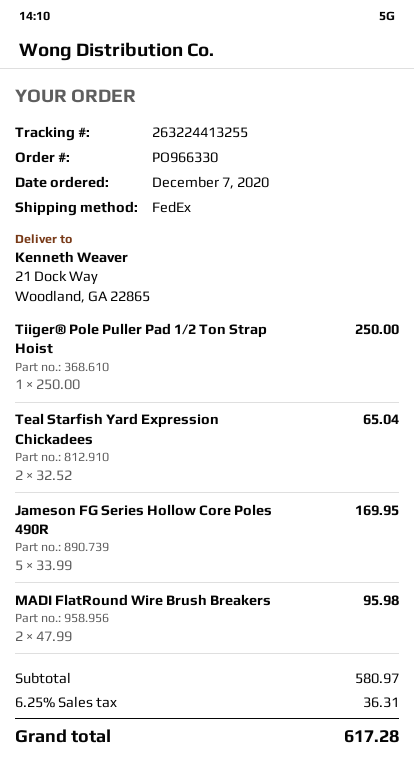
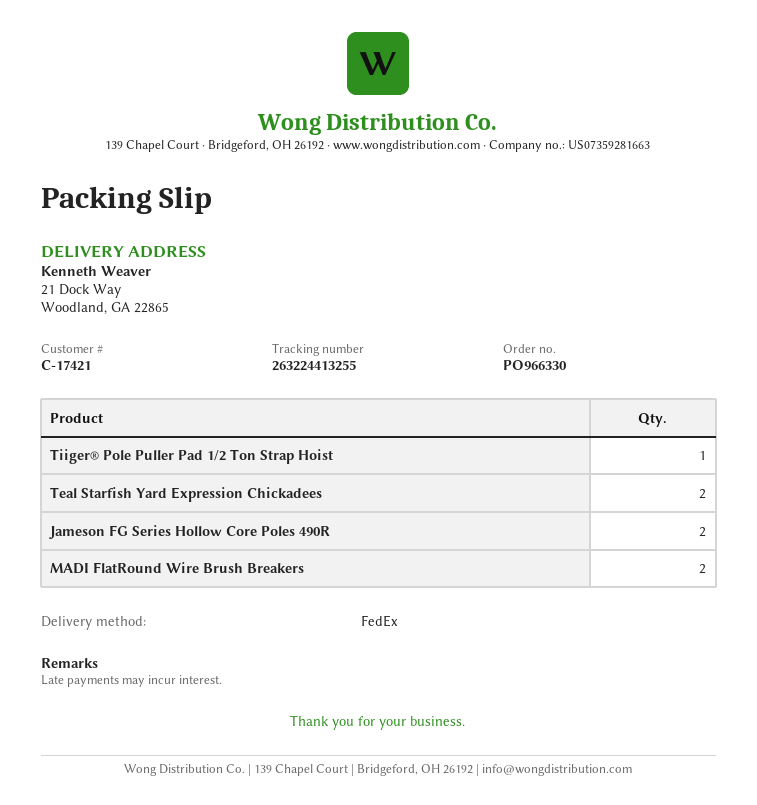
Jameson FG Series Hollow Core Poles 490R: 5 -> 2

